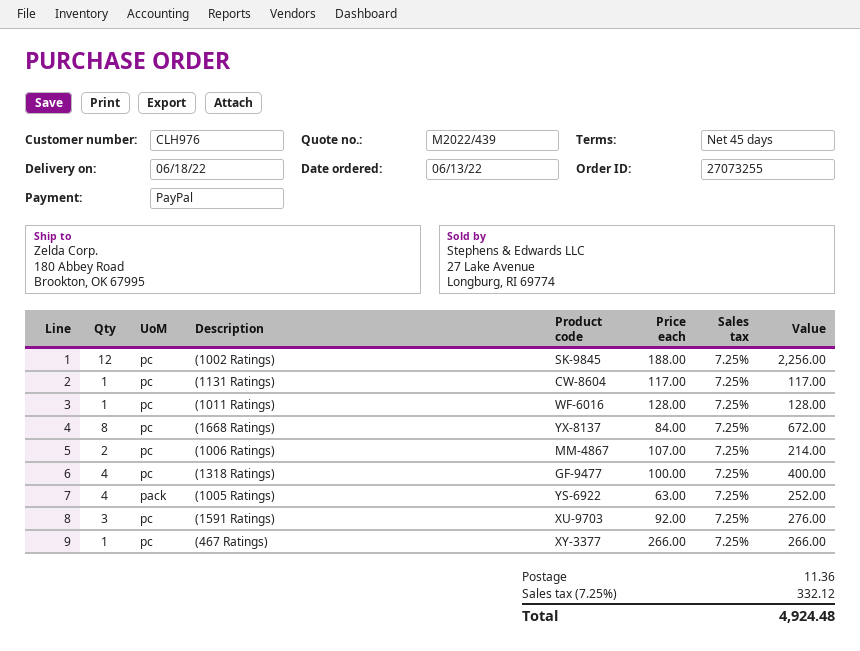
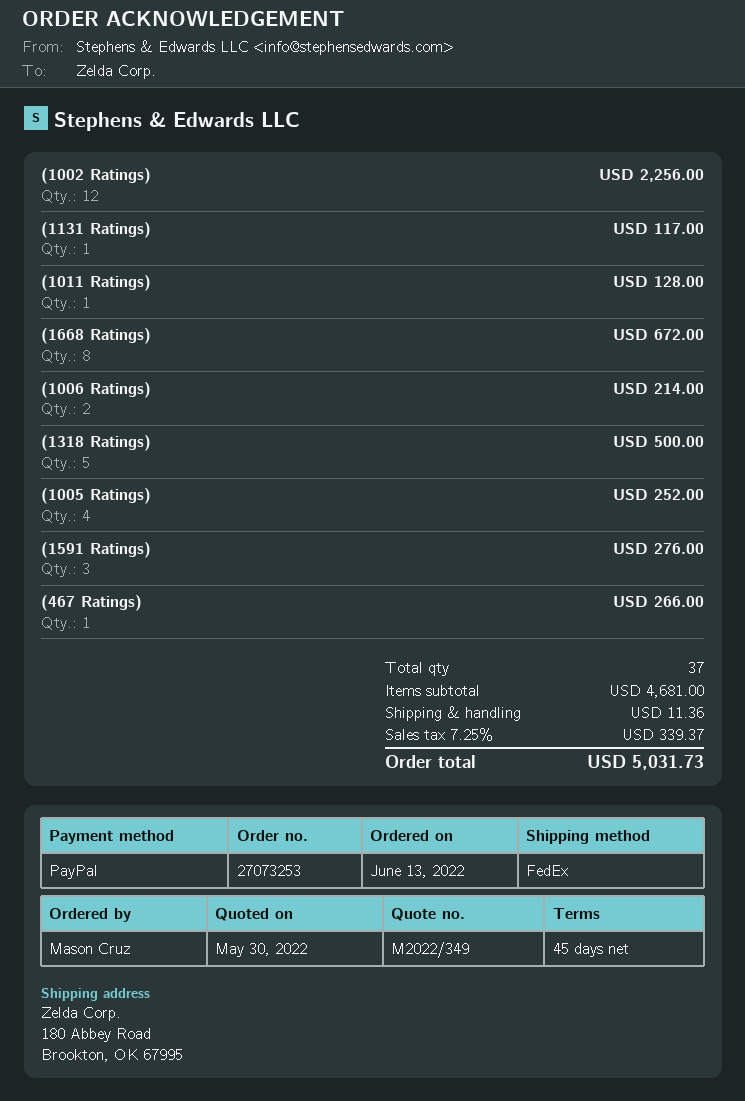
quote number: M2022/439 -> M2022/349
order number: 27073255 -> 27073253
(1318 Ratings): 4 for 400.00 -> 5 for 500.00
tax: 7.25% = 332.12 -> 7.25% = 339.37
total: 4924.48 -> 5031.73

